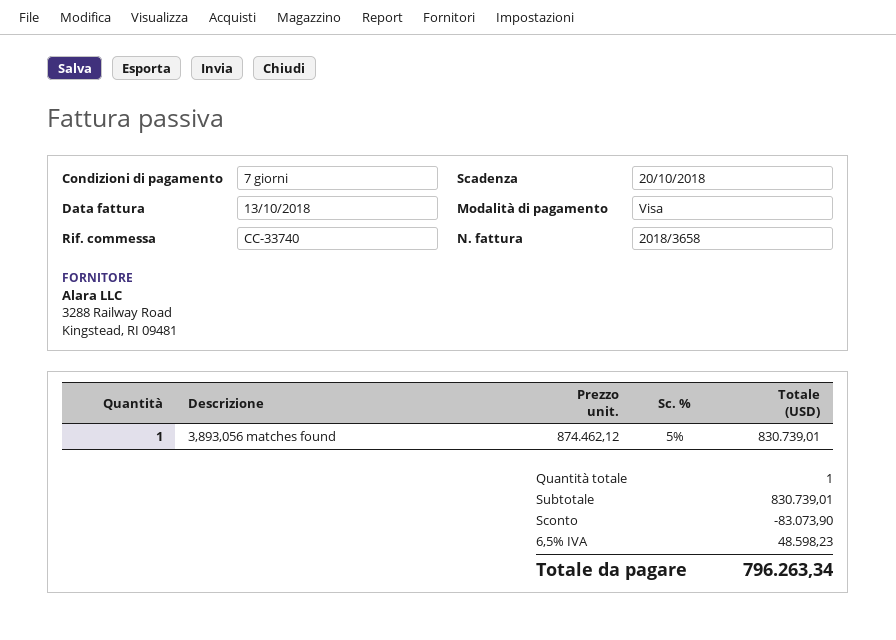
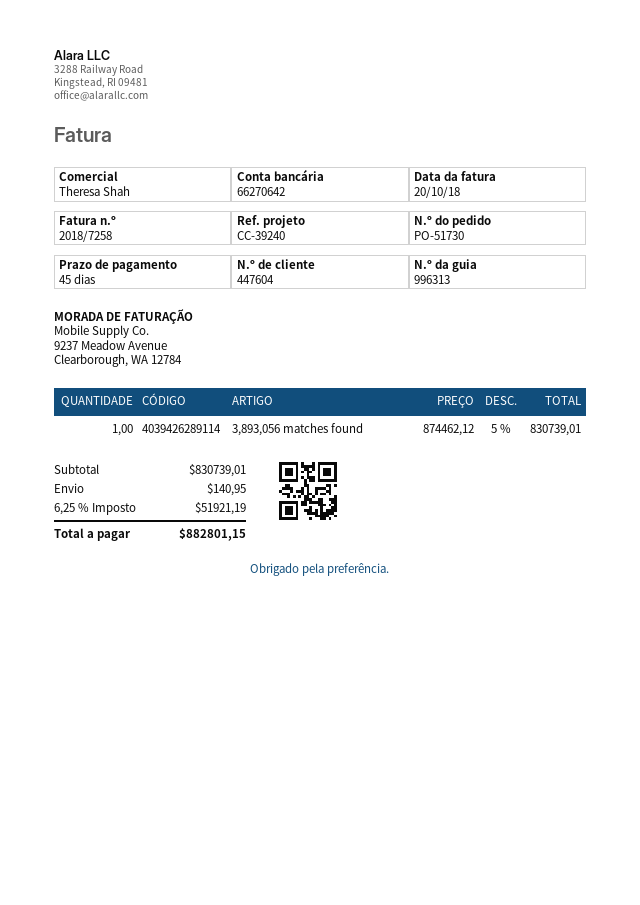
invoice number: 2018/3658 -> 2018/7258
invoice date: 2018-10-13 -> 2018-10-20
payment terms: 7 days -> 45 days
reference: CC-33740 -> CC-39240
discount: 83073.90 -> none
shipping: none -> 140.95
tax: 6.5% = 48598.23 -> 6.25% = 51921.19
total: 796263.34 -> 882801.15

